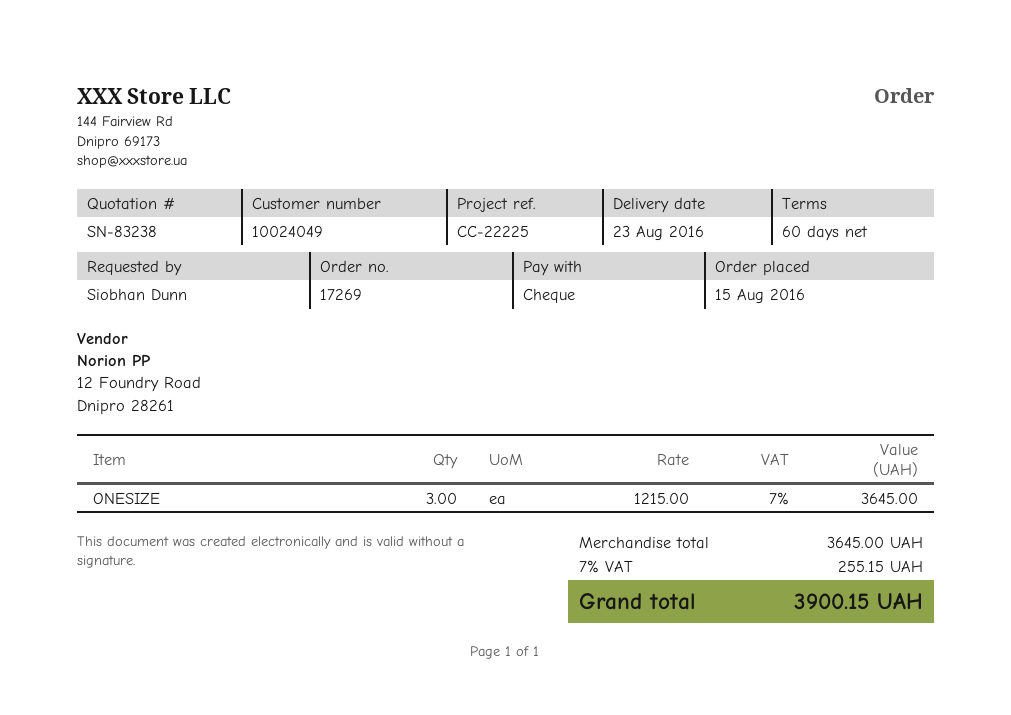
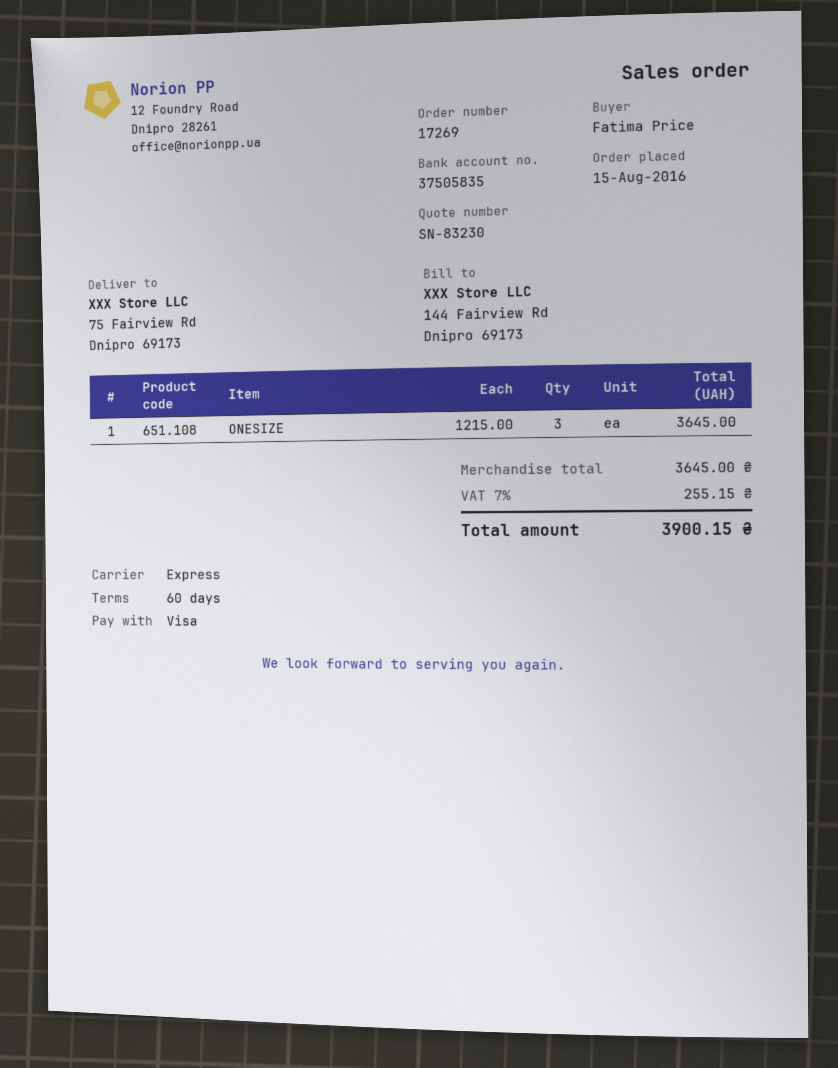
quote number: SN-83238 -> SN-83230
ordered by: Siobhan Dunn -> Fatima Price
payment method: cheque -> Visa

